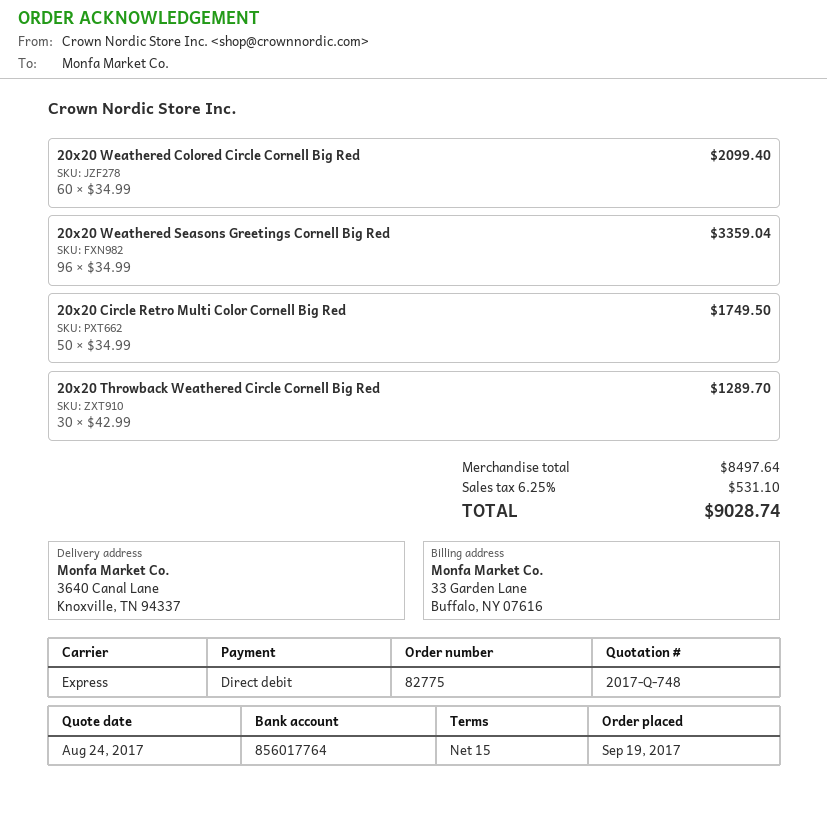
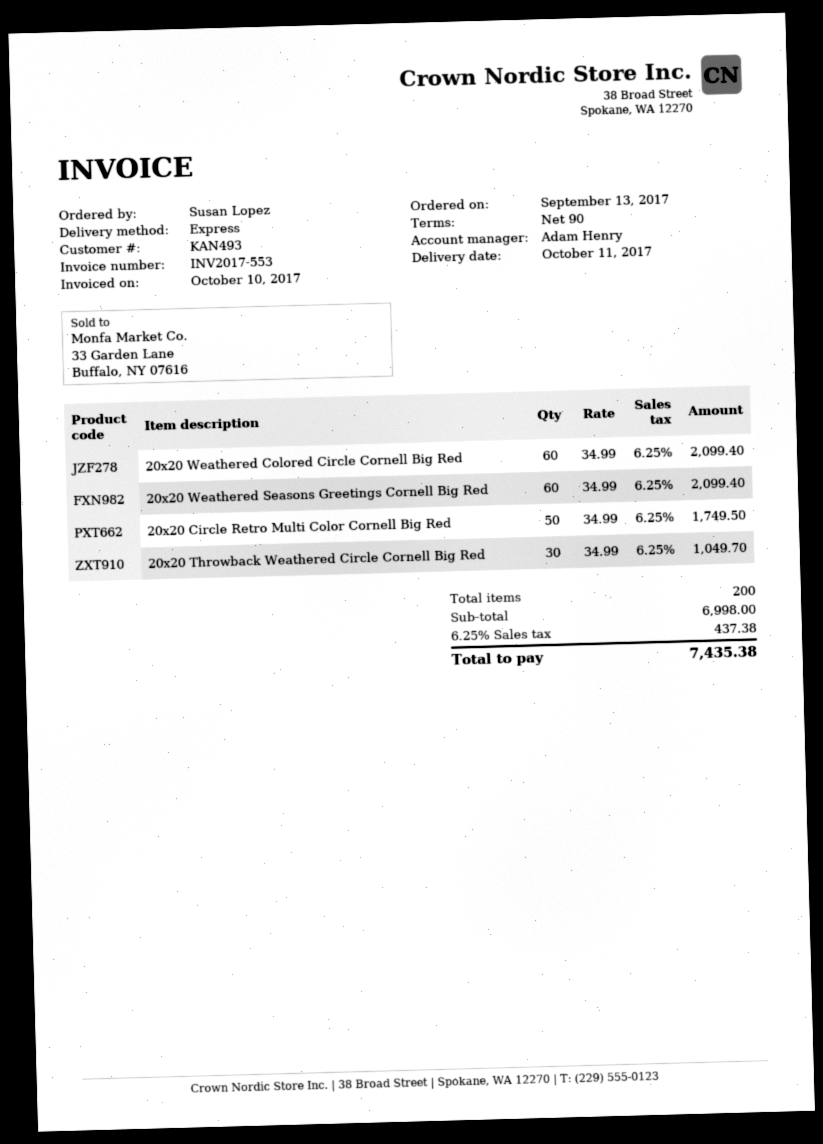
order date: 2017-09-19 -> 2017-09-13
payment terms: 15 days -> 90 days
20x20 Weathered Seasons Greetings Cornell Big Red: 96 x 34.99 = 3359.04 -> 60 x 34.99 = 2099.40
20x20 Throwback Weathered Circle Cornell Big Red: 30 x 42.99 = 1289.70 -> 30 x 34.99 = 1049.70
subtotal: 8497.64 -> 6998.00
tax: 6.25% = 531.10 -> 6.25% = 437.38
total: 9028.74 -> 7435.38

